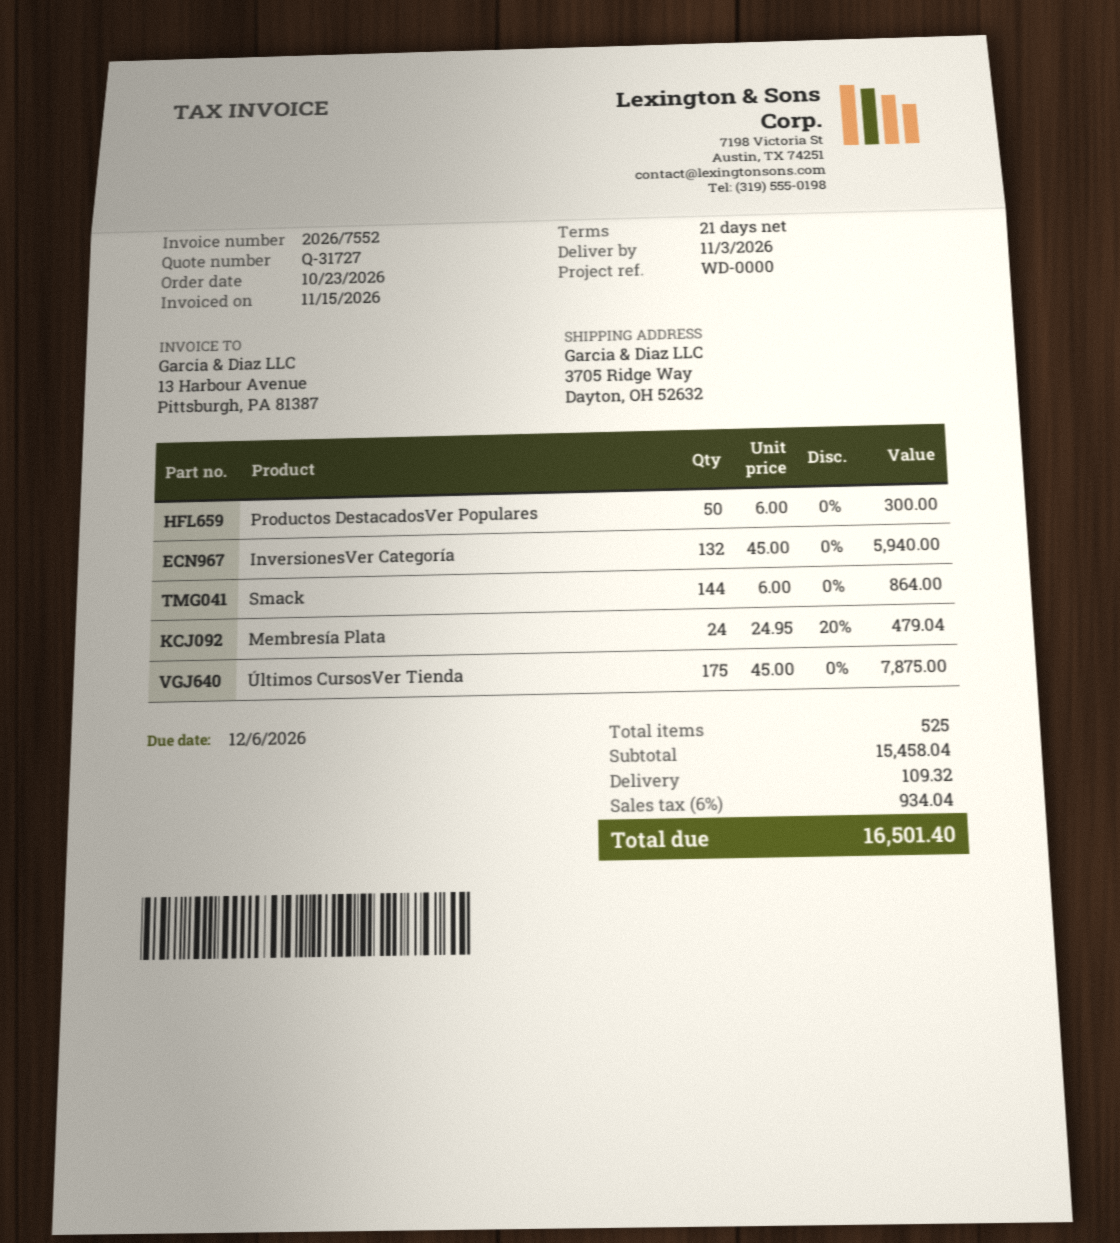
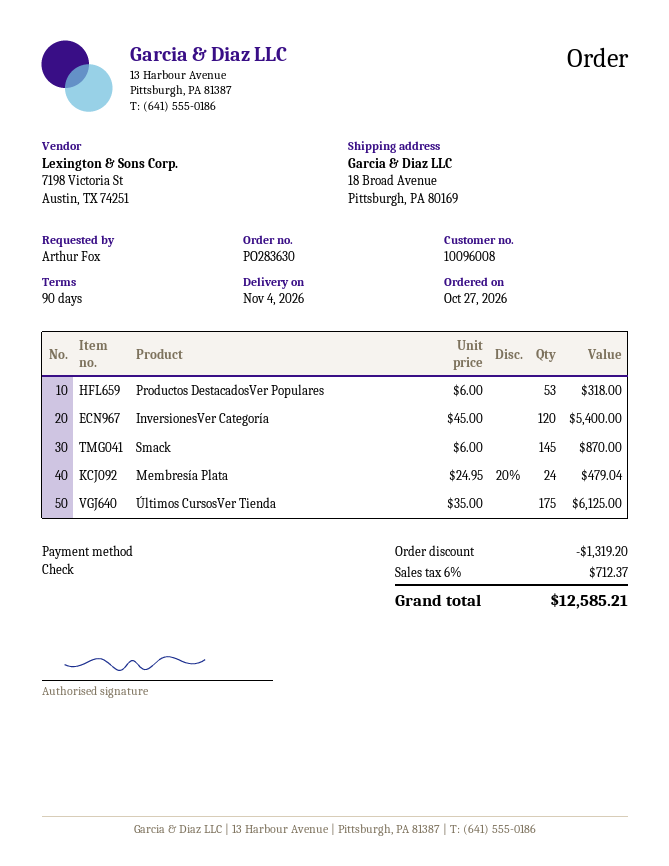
order date: 2026-10-23 -> 2026-10-27
delivery date: 2026-11-03 -> 2026-11-04
payment terms: 21 days -> 90 days
ship to: 3705 Ridge Way, Dayton, OH 52632 -> 18 Broad Avenue, Pittsburgh, PA 80169
Productos DestacadosVer Populares: 50 x 6.00 = 300.00 -> 53 x 6.00 = 318.00
InversionesVer Categoría: 132 x 45.00 = 5940.00 -> 120 x 45.00 = 5400.00
Smack: 144 x 6.00 = 864.00 -> 145 x 6.00 = 870.00
Últimos CursosVer Tienda: 175 x 45.00 = 7875.00 -> 175 x 35.00 = 6125.00
discount: none -> 1319.20
shipping: 109.32 -> none
tax: 6% = 934.04 -> 6% = 712.37
total: 16501.40 -> 12585.21

